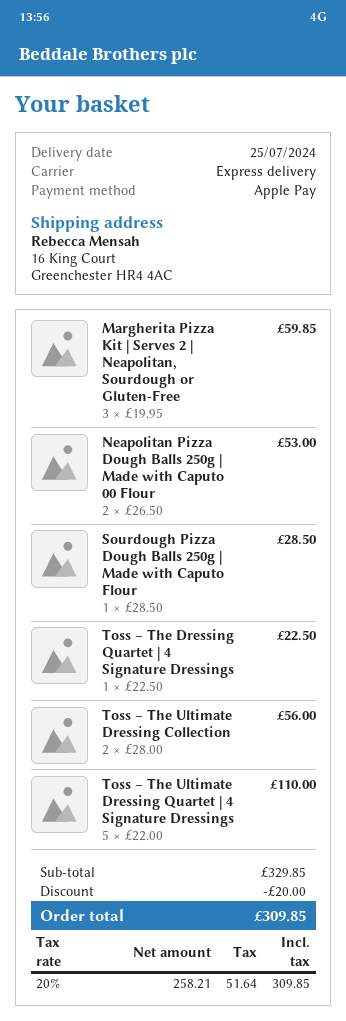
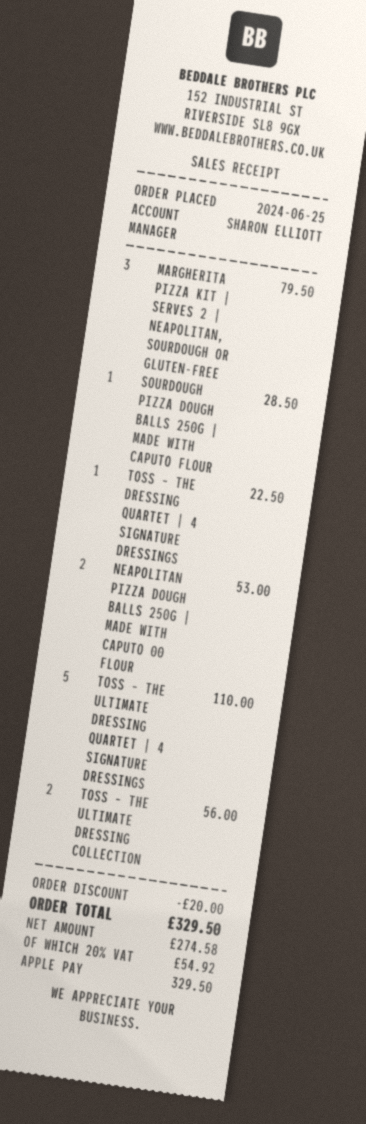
Margherita Pizza Kit | Serves 2 | Neapolitan, Sourdough or Gluten-Free: 3 for 59.85 -> 3 for 79.50
net: 258.21 -> 274.58
tax: 20% = 51.64 -> 20% = 54.92
total: 309.85 -> 329.50

